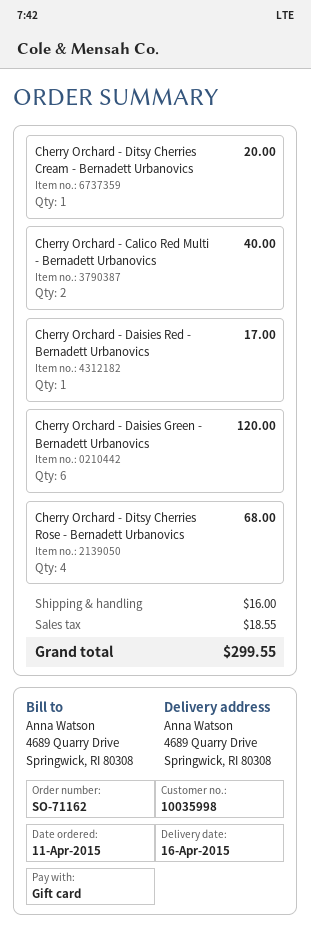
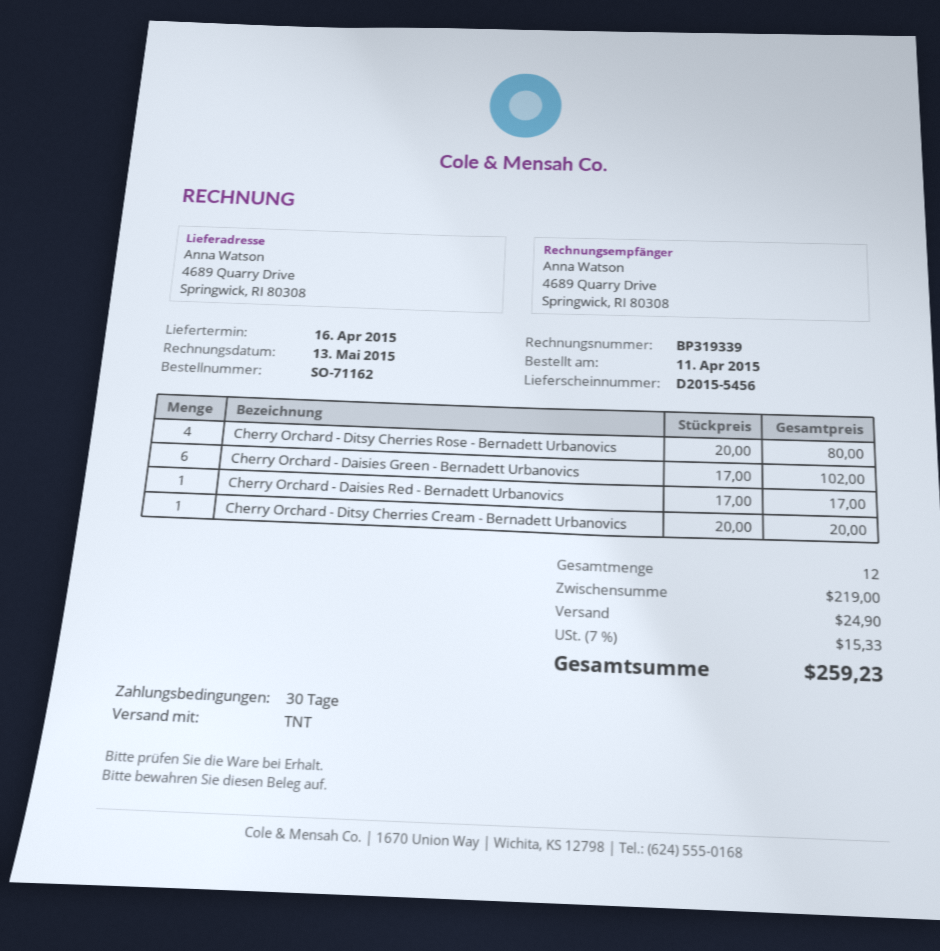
Cherry Orchard - Calico Red Multi - Bernadett Urbanovics: 2 for 40.00 -> none
Cherry Orchard - Daisies Green - Bernadett Urbanovics: 6 for 120.00 -> 6 for 102.00
Cherry Orchard - Ditsy Cherries Rose - Bernadett Urbanovics: 4 for 68.00 -> 4 for 80.00
shipping: 16.00 -> 24.90
tax: 18.55 -> 15.33
total: 299.55 -> 259.23

